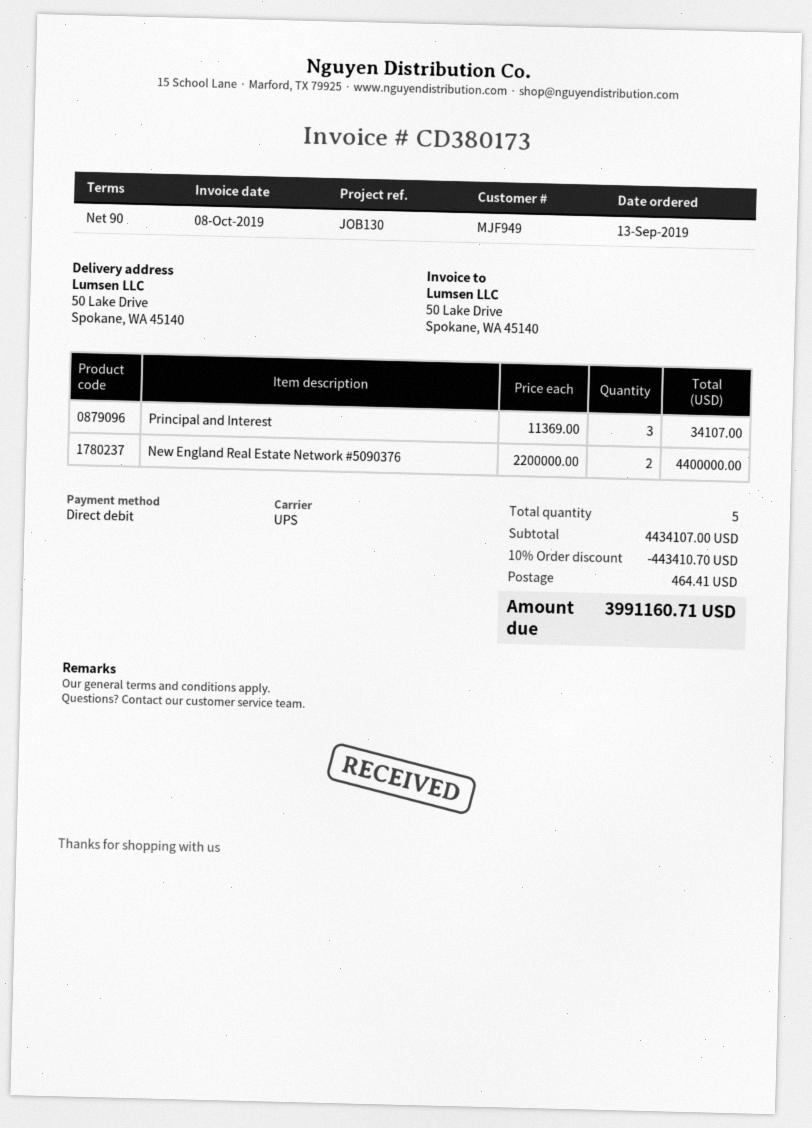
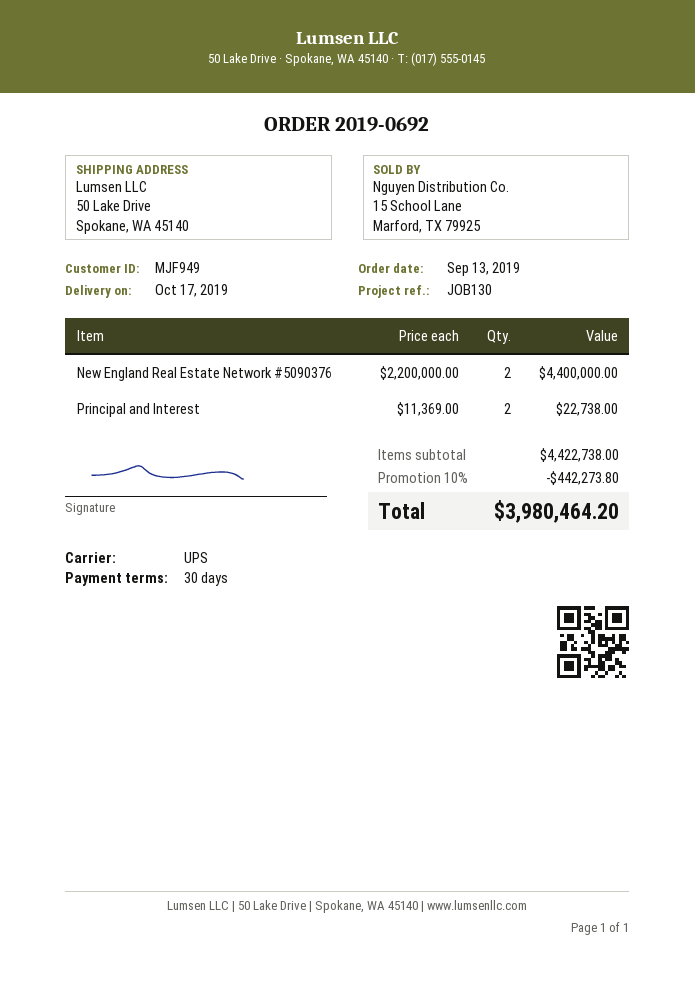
payment terms: 90 days -> 30 days
Principal and Interest: 3 x 11369.00 = 34107.00 -> 2 x 11369.00 = 22738.00
subtotal: 4434107.00 -> 4422738.00
discount: 10% = 443410.70 -> 10% = 442273.80
shipping: 464.41 -> none
total: 3991160.71 -> 3980464.20

